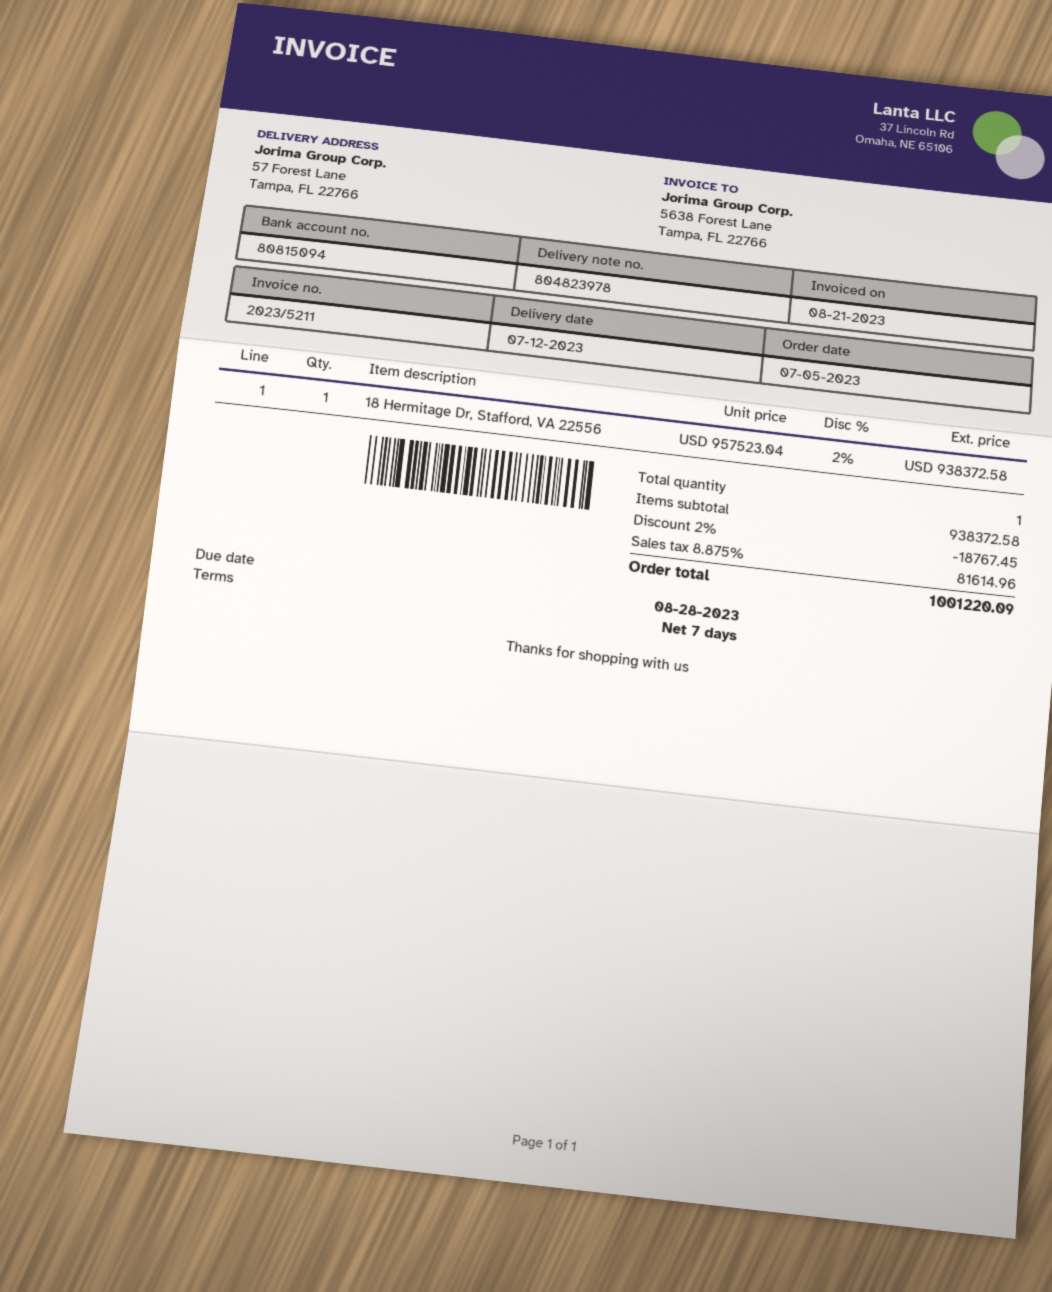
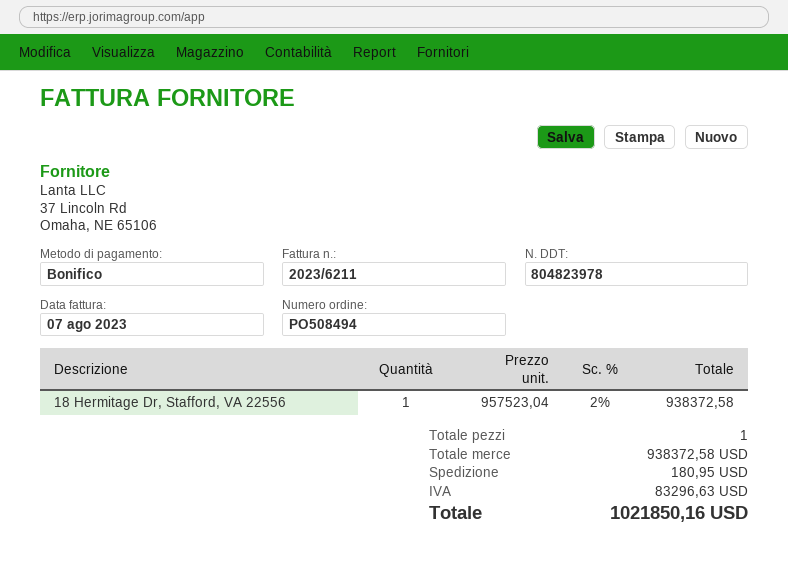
invoice number: 2023/5211 -> 2023/6211
invoice date: 2023-08-21 -> 2023-08-07
discount: 2% = 18767.45 -> none
shipping: none -> 180.95
tax: 81614.96 -> 83296.63
total: 1001220.09 -> 1021850.16

